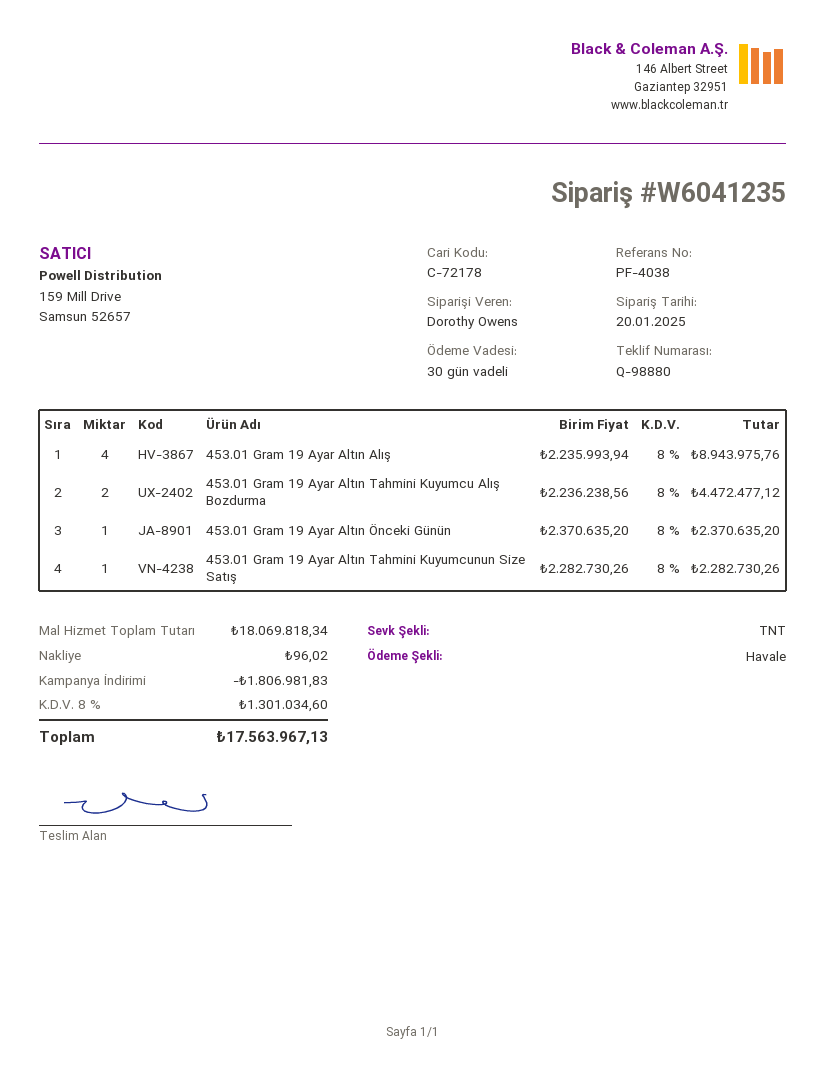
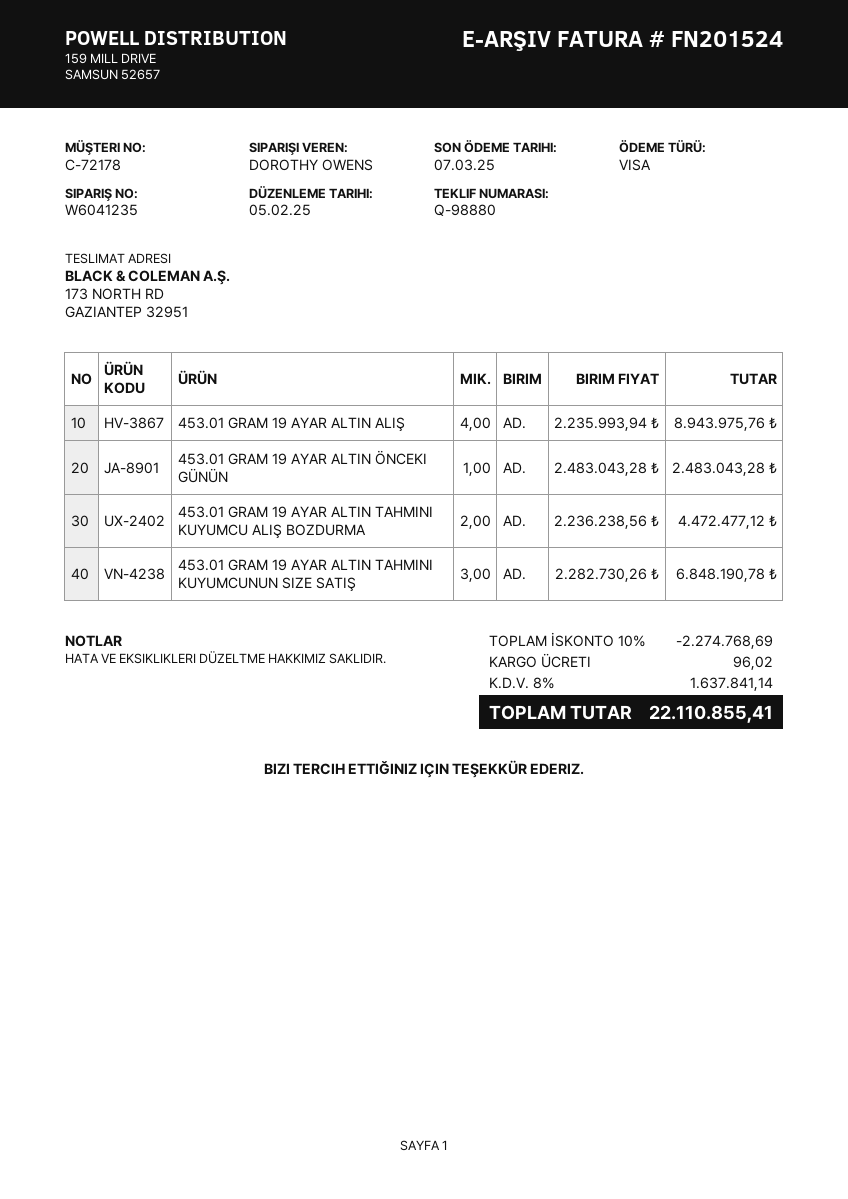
payment method: bank transfer -> Visa
453.01 Gram 19 Ayar Altın Önceki Günün: 1 x 2370635.20 = 2370635.20 -> 1 x 2483043.28 = 2483043.28
453.01 Gram 19 Ayar Altın Tahmini Kuyumcunun Size Satış: 1 x 2282730.26 = 2282730.26 -> 3 x 2282730.26 = 6848190.78
discount: 1806981.83 -> 2274768.69
tax: 8% = 1301034.60 -> 8% = 1637841.14
total: 17563967.13 -> 22110855.41

